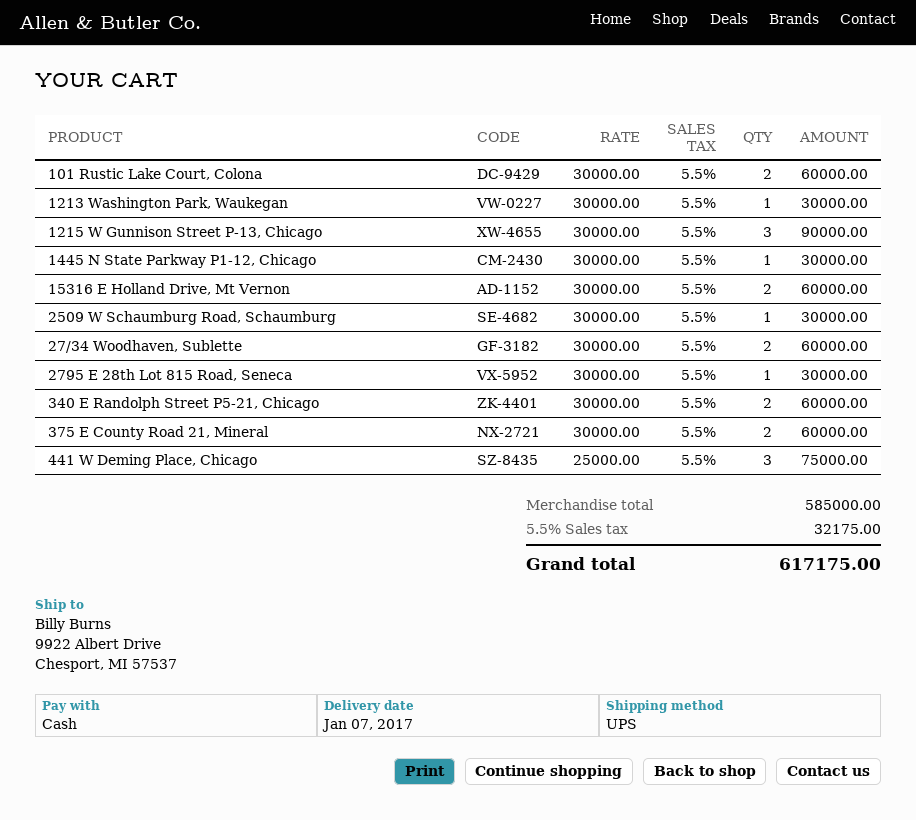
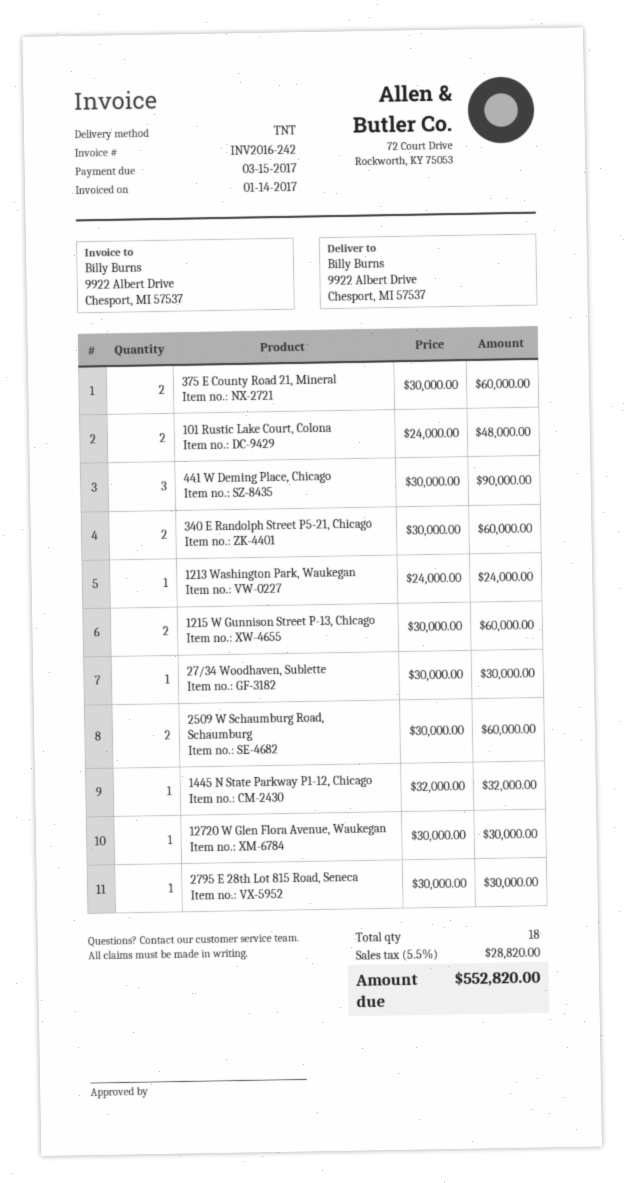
shipping method: UPS -> TNT
101 Rustic Lake Court, Colona: 2 x 30000.00 = 60000.00 -> 2 x 24000.00 = 48000.00
1213 Washington Park, Waukegan: 1 x 30000.00 = 30000.00 -> 1 x 24000.00 = 24000.00
1215 W Gunnison Street P-13, Chicago: 3 x 30000.00 = 90000.00 -> 2 x 30000.00 = 60000.00
1445 N State Parkway P1-12, Chicago: 1 x 30000.00 = 30000.00 -> 1 x 32000.00 = 32000.00
15316 E Holland Drive, Mt Vernon: 2 x 30000.00 = 60000.00 -> none
2509 W Schaumburg Road, Schaumburg: 1 x 30000.00 = 30000.00 -> 2 x 30000.00 = 60000.00
27/34 Woodhaven, Sublette: 2 x 30000.00 = 60000.00 -> 1 x 30000.00 = 30000.00
441 W Deming Place, Chicago: 3 x 25000.00 = 75000.00 -> 3 x 30000.00 = 90000.00
12720 W Glen Flora Avenue, Waukegan: none -> 1 x 30000.00 = 30000.00
tax: 5.5% = 32175.00 -> 5.5% = 28820.00
total: 617175.00 -> 552820.00

